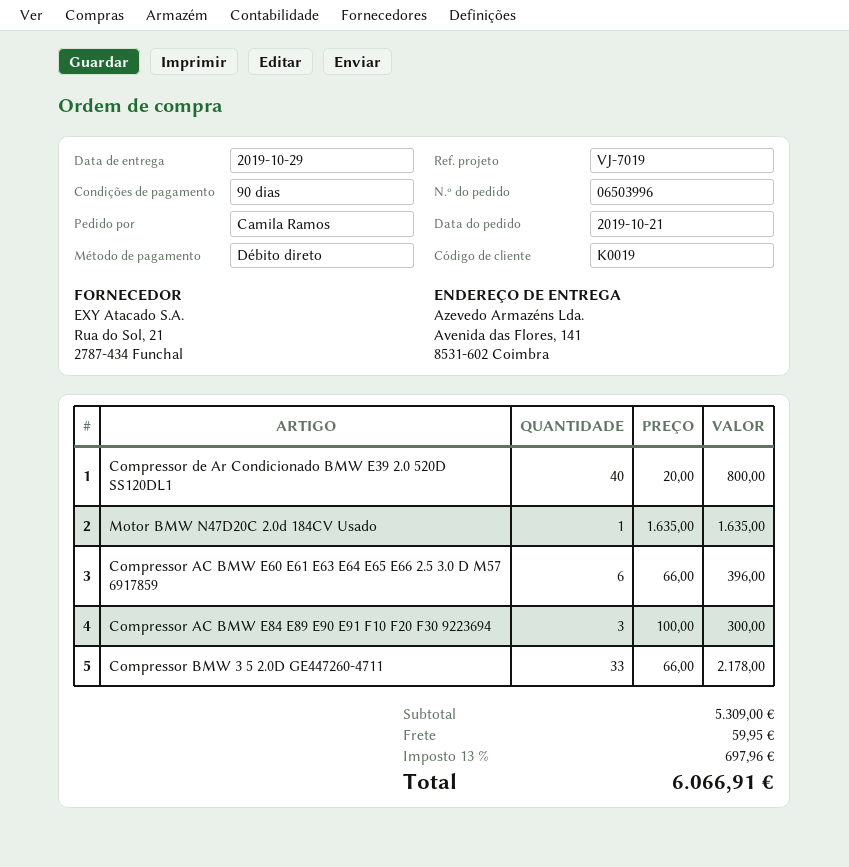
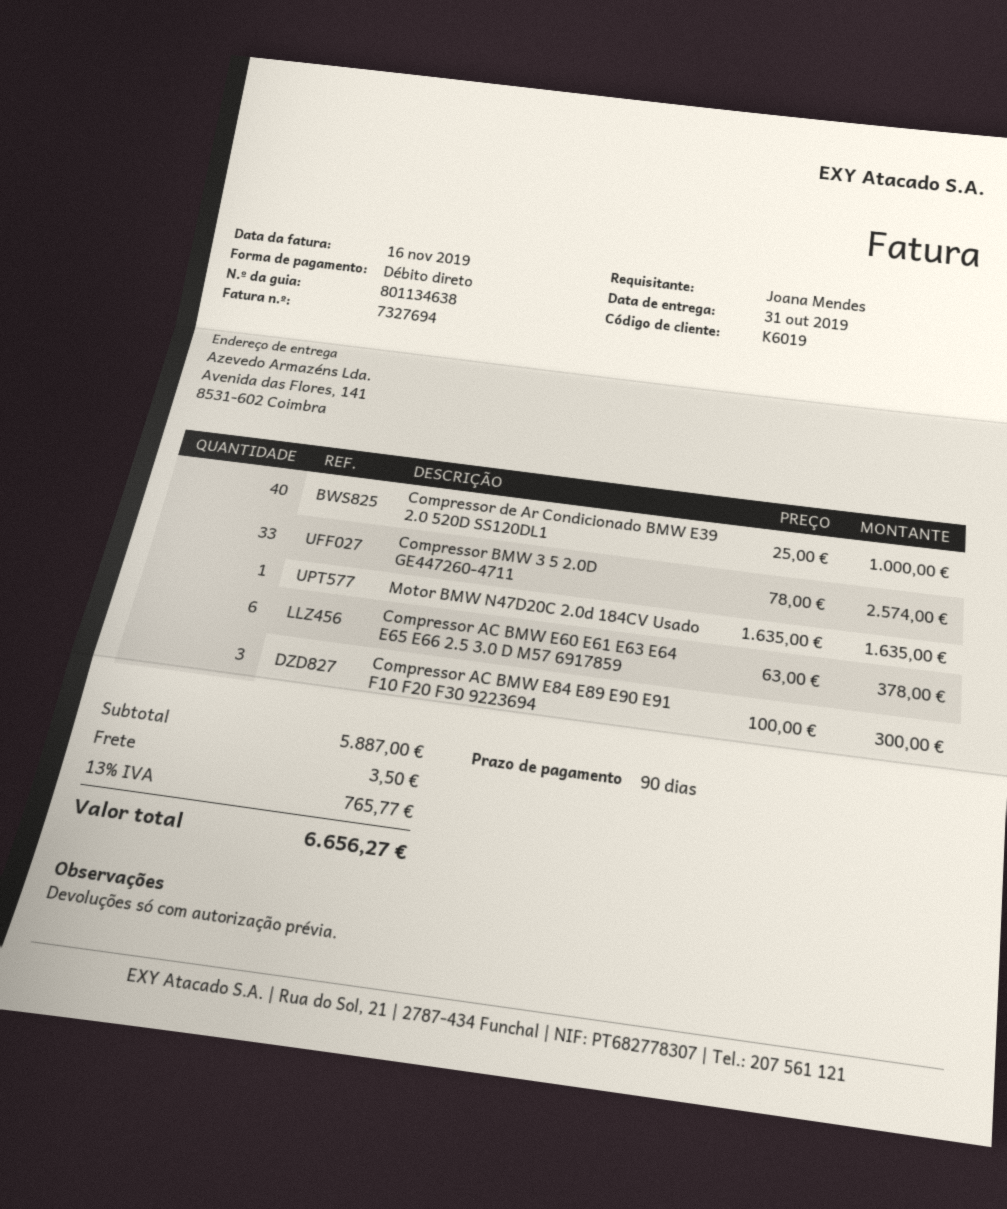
delivery date: 2019-10-29 -> 2019-10-31
customer number: K0019 -> K6019
ordered by: Camila Ramos -> Joana Mendes
Compressor de Ar Condicionado BMW E39 2.0 520D SS120DL1: 40 x 20.00 = 800.00 -> 40 x 25.00 = 1000.00
Compressor AC BMW E60 E61 E63 E64 E65 E66 2.5 3.0 D M57 6917859: 6 x 66.00 = 396.00 -> 6 x 63.00 = 378.00
Compressor BMW 3 5 2.0D GE447260-4711: 33 x 66.00 = 2178.00 -> 33 x 78.00 = 2574.00
subtotal: 5309.00 -> 5887.00
shipping: 59.95 -> 3.50
tax: 13% = 697.96 -> 13% = 765.77
total: 6066.91 -> 6656.27

